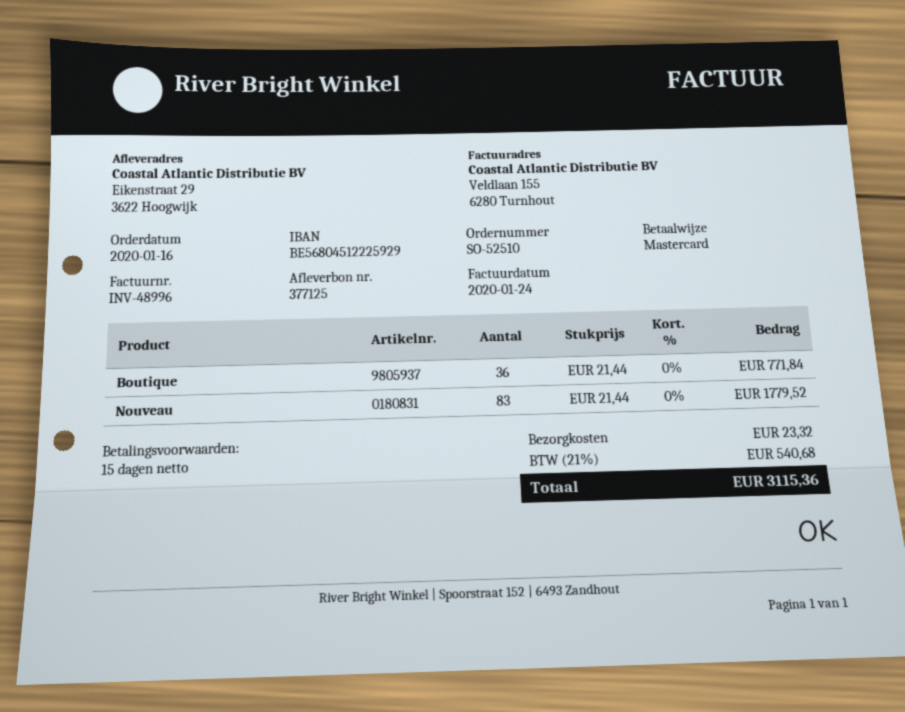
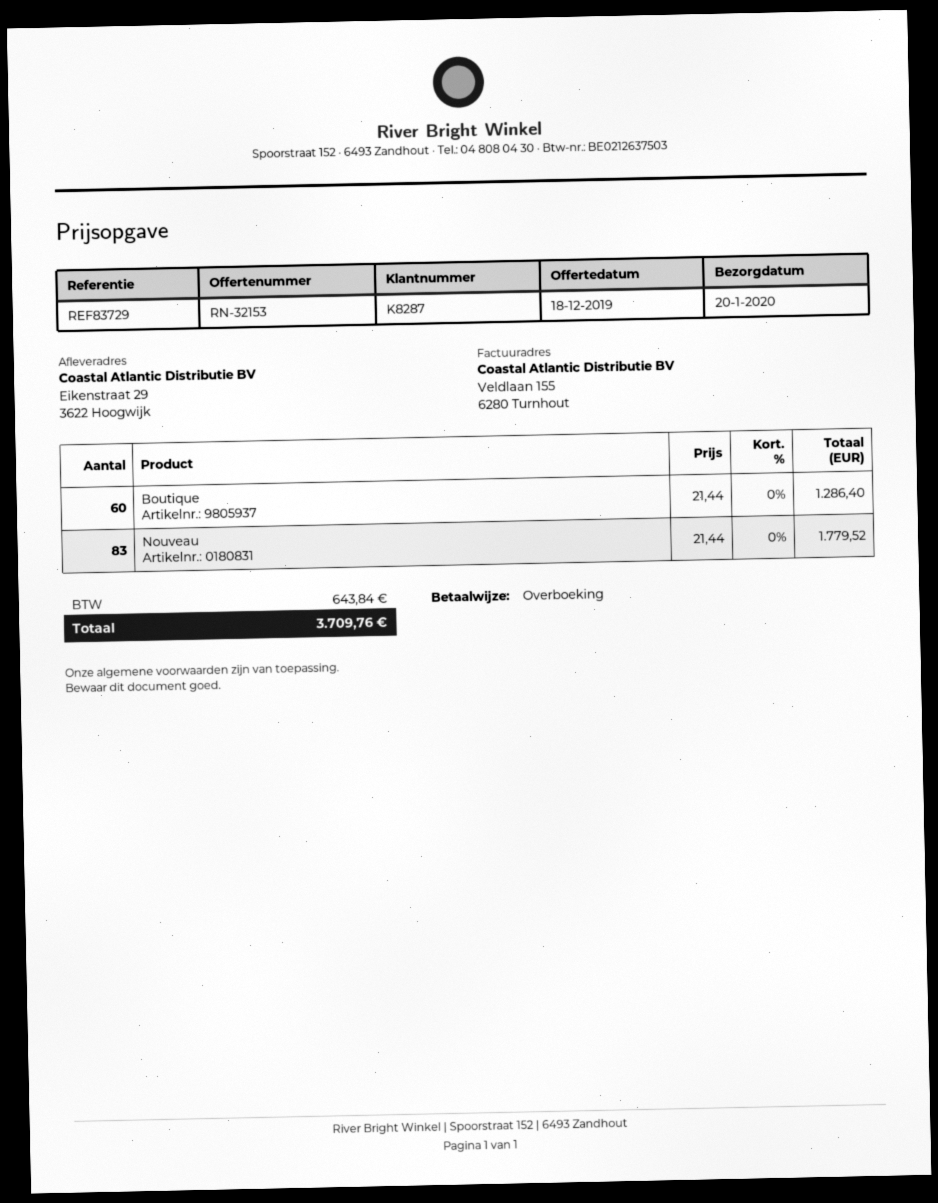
payment method: Mastercard -> bank transfer
Boutique: 36 x 21.44 = 771.84 -> 60 x 21.44 = 1286.40
shipping: 23.32 -> none
tax: 540.68 -> 643.84
total: 3115.36 -> 3709.76

